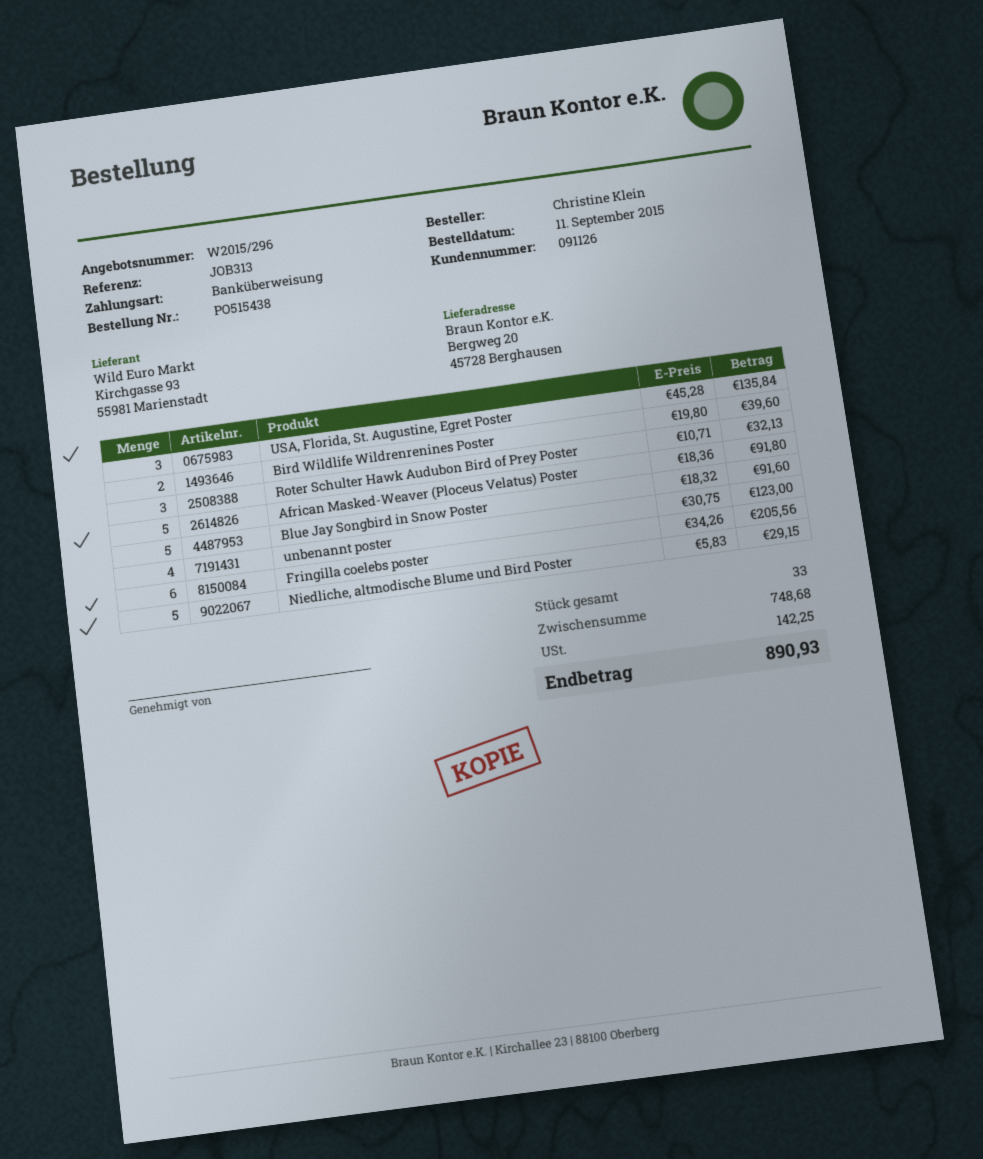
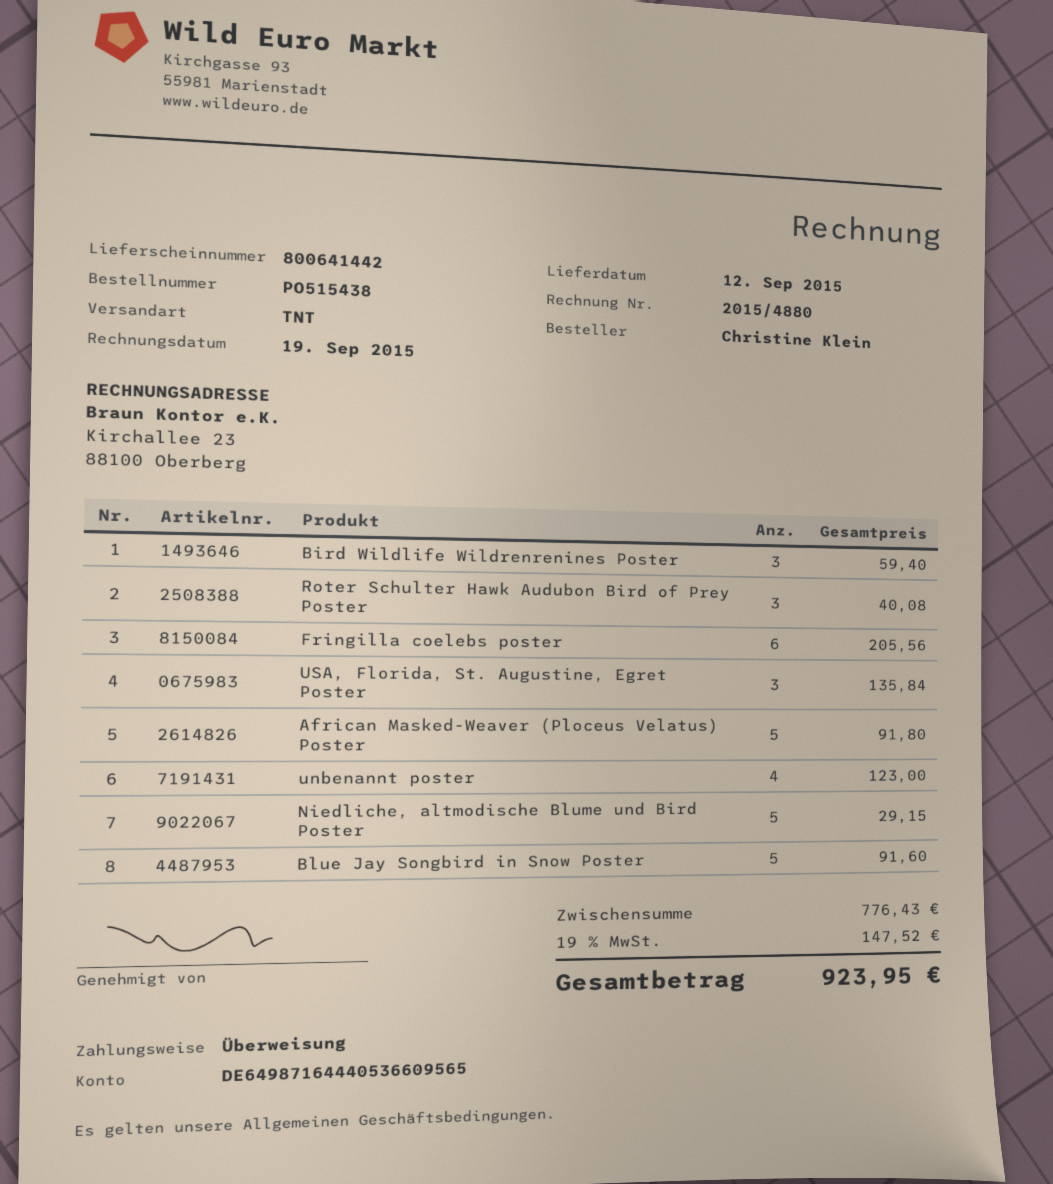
Bird Wildlife Wildrenrenines Poster: 2 for 39.60 -> 3 for 59.40
Roter Schulter Hawk Audubon Bird of Prey Poster: 3 for 32.13 -> 3 for 40.08
subtotal: 748.68 -> 776.43
tax: 142.25 -> 147.52
total: 890.93 -> 923.95

